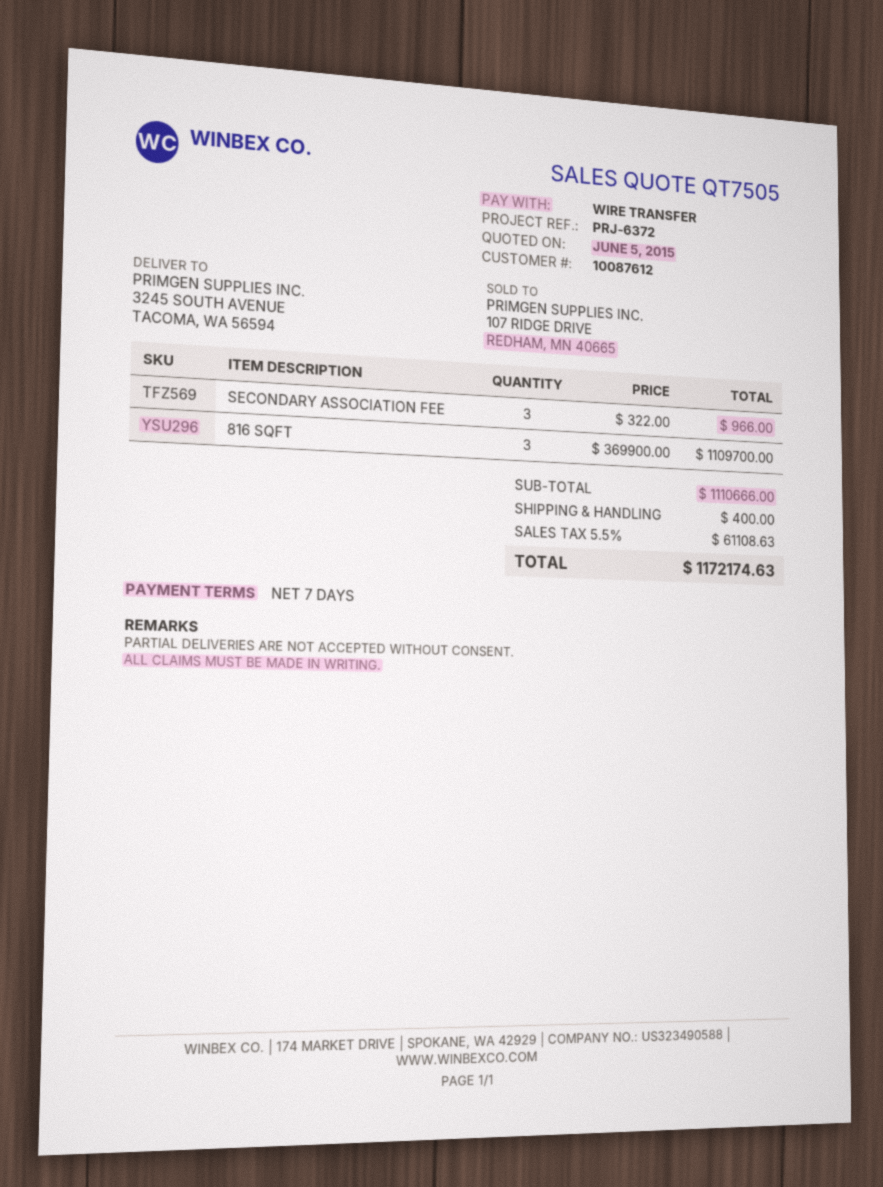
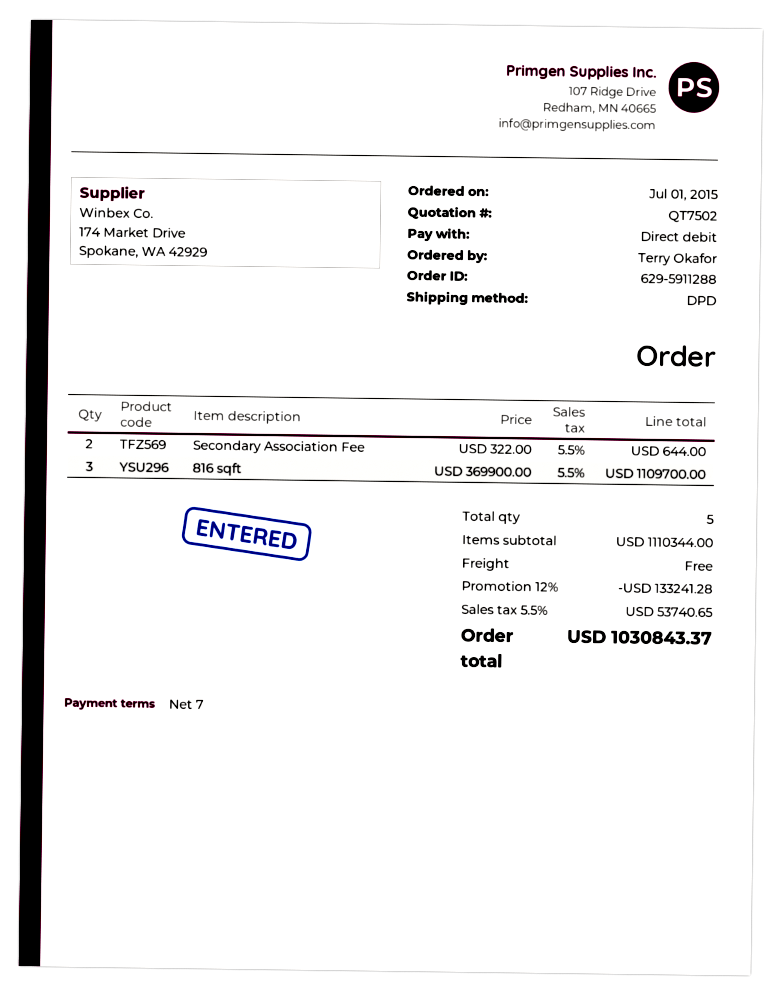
quote number: QT7505 -> QT7502
payment method: bank transfer -> direct debit
SECONDARY ASSOCIATION FEE: 3 x 322.00 = 966.00 -> 2 x 322.00 = 644.00
subtotal: 1110666.00 -> 1110344.00
discount: none -> 12% = 133241.28
shipping: 400.00 -> 0.00
tax: 5.5% = 61108.63 -> 5.5% = 53740.65
total: 1172174.63 -> 1030843.37

